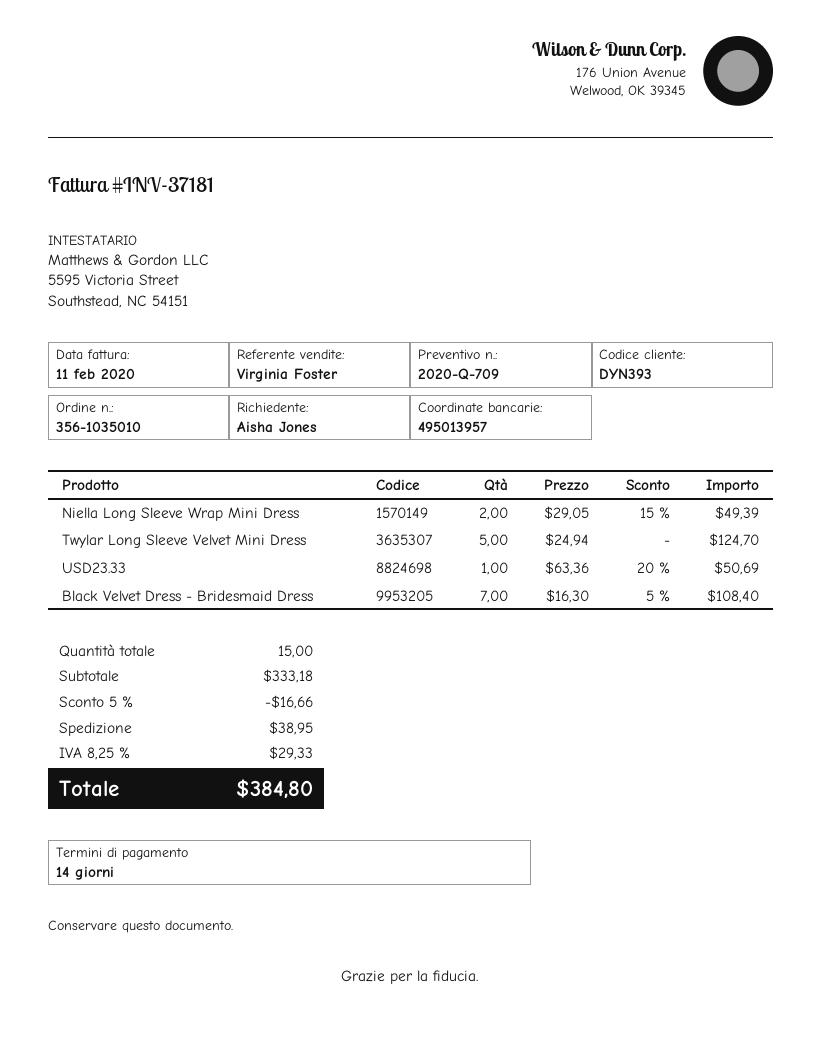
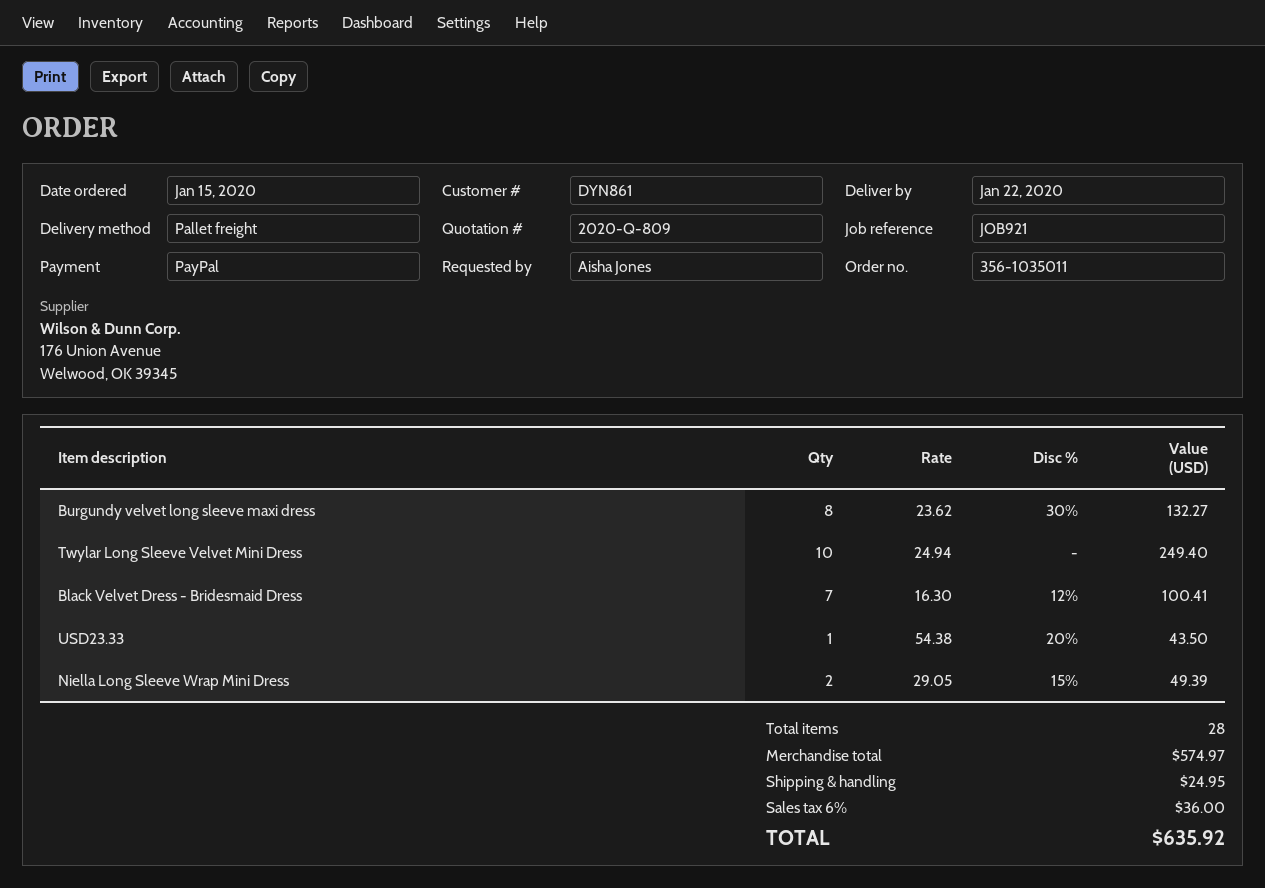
quote number: 2020-Q-709 -> 2020-Q-809
order number: 356-1035010 -> 356-1035011
customer number: DYN393 -> DYN861
Twylar Long Sleeve Velvet Mini Dress: 5 x 24.94 = 124.70 -> 10 x 24.94 = 249.40
USD23.33: 1 x 63.36 - 20% = 50.69 -> 1 x 54.38 - 20% = 43.50
Black Velvet Dress - Bridesmaid Dress: 7 x 16.30 - 5% = 108.40 -> 7 x 16.30 - 12% = 100.41
Burgundy velvet long sleeve maxi dress: none -> 8 x 23.62 - 30% = 132.27
total quantity: 15 -> 28
subtotal: 333.18 -> 574.97
discount: 5% = 16.66 -> none
shipping: 38.95 -> 24.95
tax: 8.25% = 29.33 -> 6% = 36.00
total: 384.80 -> 635.92

